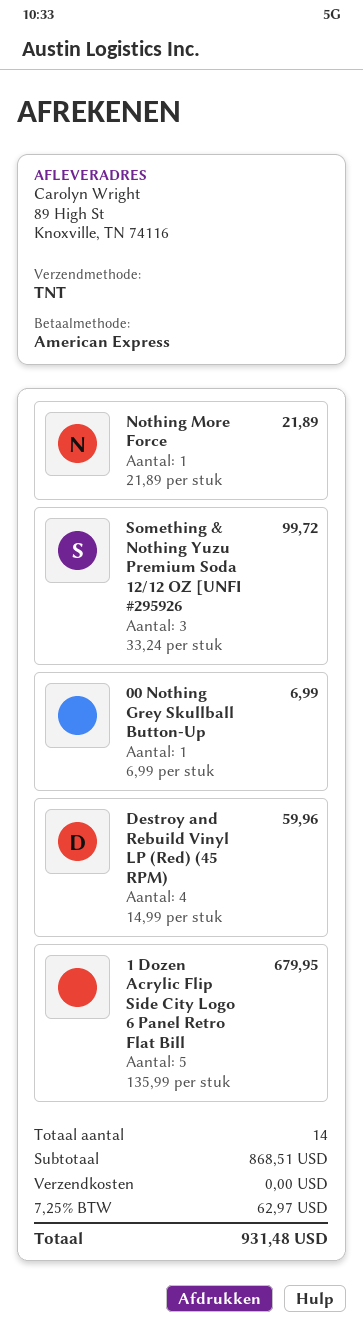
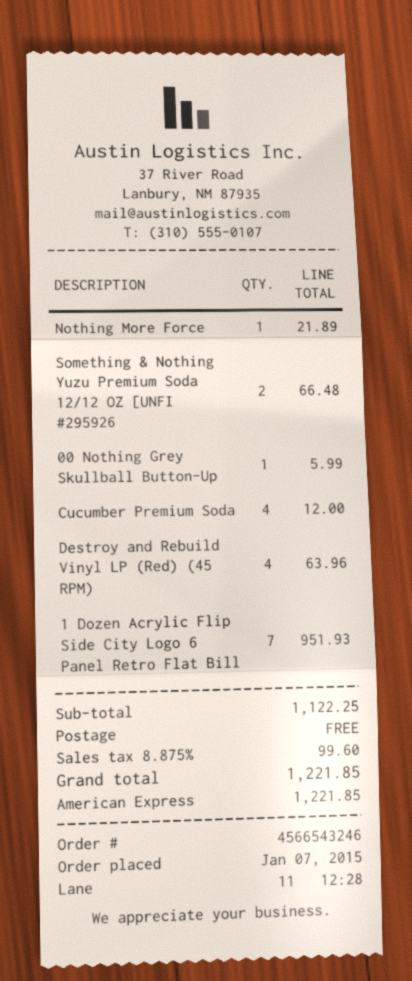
Something & Nothing Yuzu Premium Soda 12/12 OZ [UNFI #295926: 3 for 99.72 -> 2 for 66.48
00 Nothing Grey Skullball Button-Up: 1 for 6.99 -> 1 for 5.99
Destroy and Rebuild Vinyl LP (Red) (45 RPM): 4 for 59.96 -> 4 for 63.96
1 Dozen Acrylic Flip Side City Logo 6 Panel Retro Flat Bill: 5 for 679.95 -> 7 for 951.93
Cucumber Premium Soda: none -> 4 for 12.00
subtotal: 868.51 -> 1122.25
tax: 7.25% = 62.97 -> 8.875% = 99.60
total: 931.48 -> 1221.85

